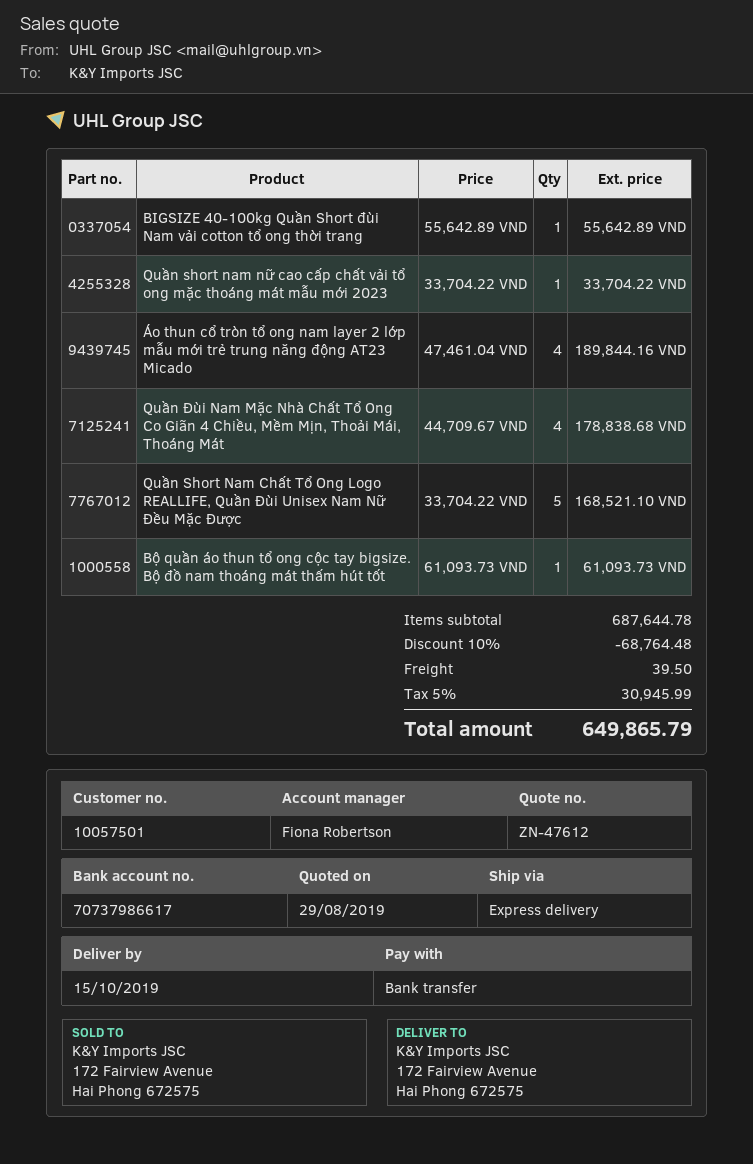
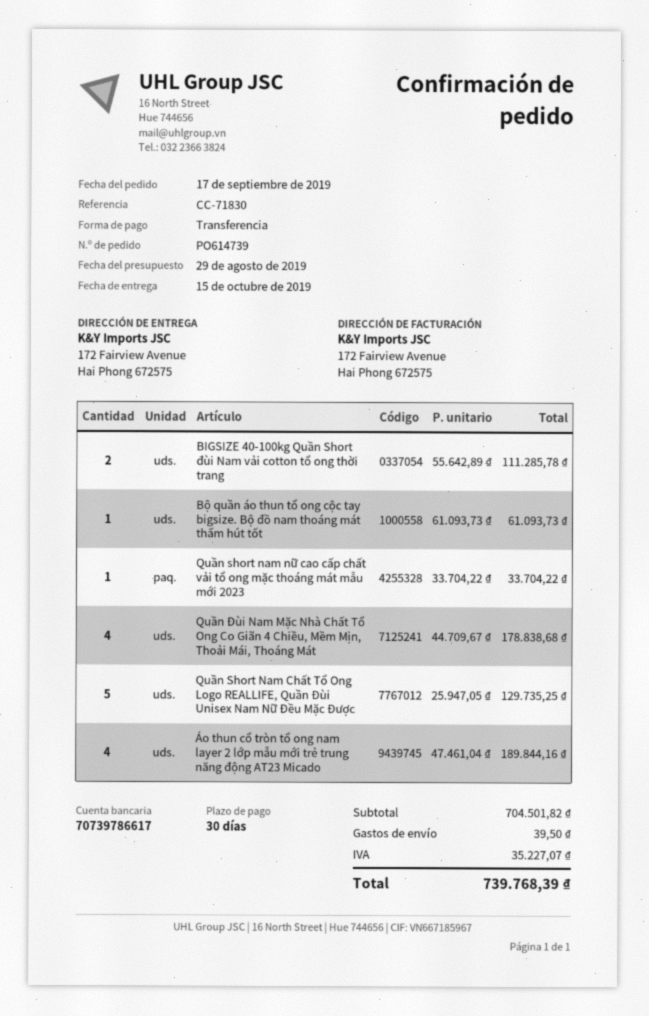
bank account: 70737986617 -> 70739786617
BIGSIZE 40-100kg Quần Short đùi Nam vải cotton tổ ong thời trang: 1 x 55642.89 = 55642.89 -> 2 x 55642.89 = 111285.78
Quần Short Nam Chất Tổ Ong Logo REALLIFE, Quần Đùi Unisex Nam Nữ Đều Mặc Được: 5 x 33704.22 = 168521.10 -> 5 x 25947.05 = 129735.25
subtotal: 687644.78 -> 704501.82
discount: 10% = 68764.48 -> none
tax: 30945.99 -> 35227.07
total: 649865.79 -> 739768.39

